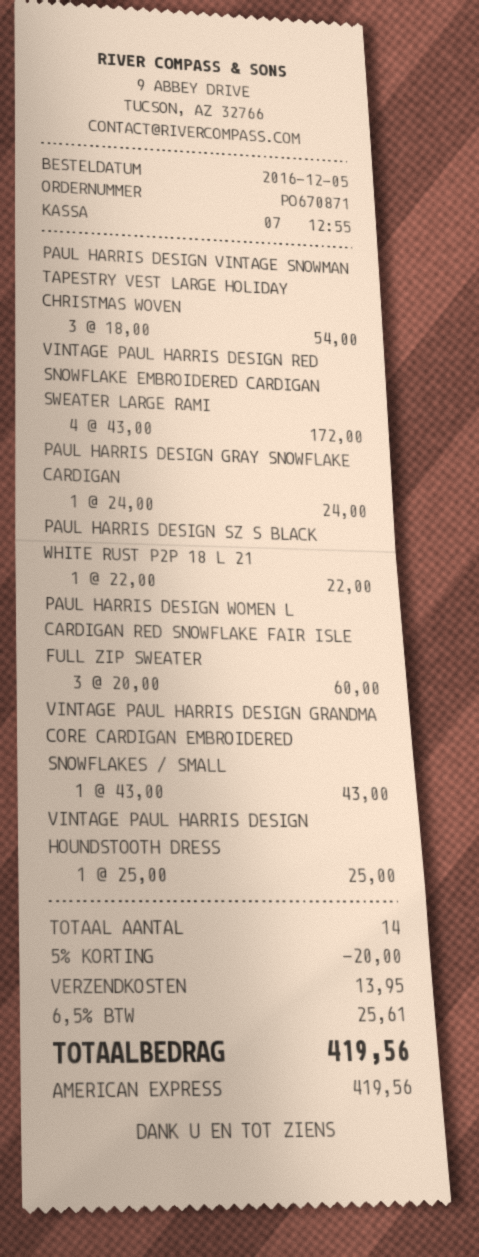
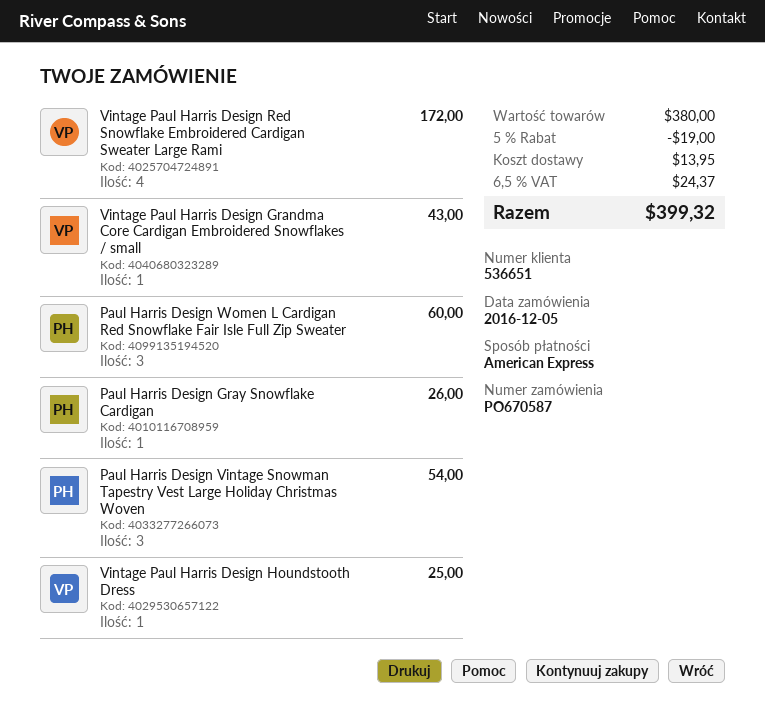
order number: PO670871 -> PO670587
PAUL HARRIS DESIGN GRAY SNOWFLAKE CARDIGAN: 1 for 24.00 -> 1 for 26.00
PAUL HARRIS DESIGN SZ S BLACK WHITE RUST P2P 18 L 21: 1 for 22.00 -> none
discount: 5% = 20.00 -> 5% = 19.00
tax: 6.5% = 25.61 -> 6.5% = 24.37
total: 419.56 -> 399.32

